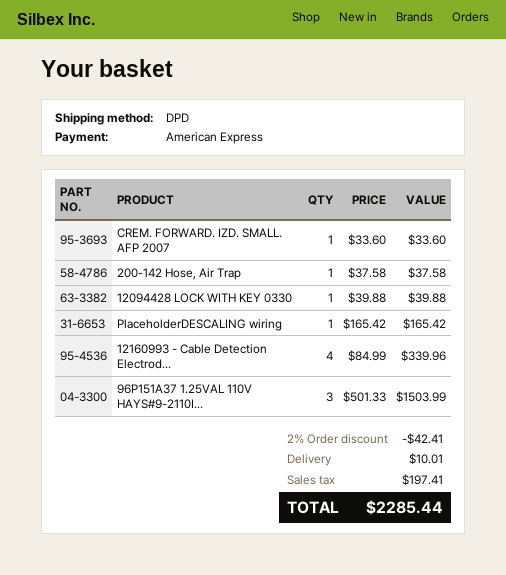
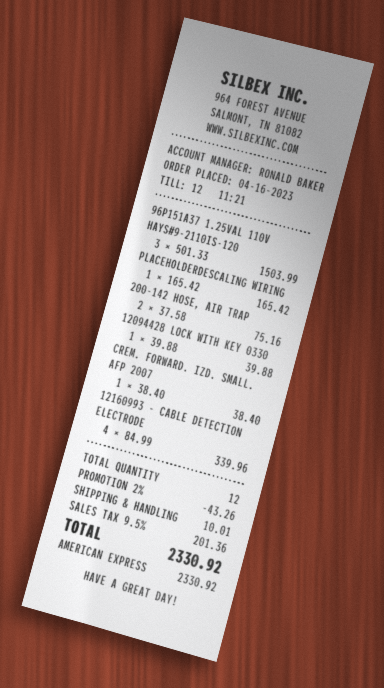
CREM. FORWARD. IZD. SMALL. AFP 2007: 1 x 33.60 = 33.60 -> 1 x 38.40 = 38.40
200-142 Hose, Air Trap: 1 x 37.58 = 37.58 -> 2 x 37.58 = 75.16
discount: 2% = 42.41 -> 2% = 43.26
tax: 197.41 -> 201.36
total: 2285.44 -> 2330.92

